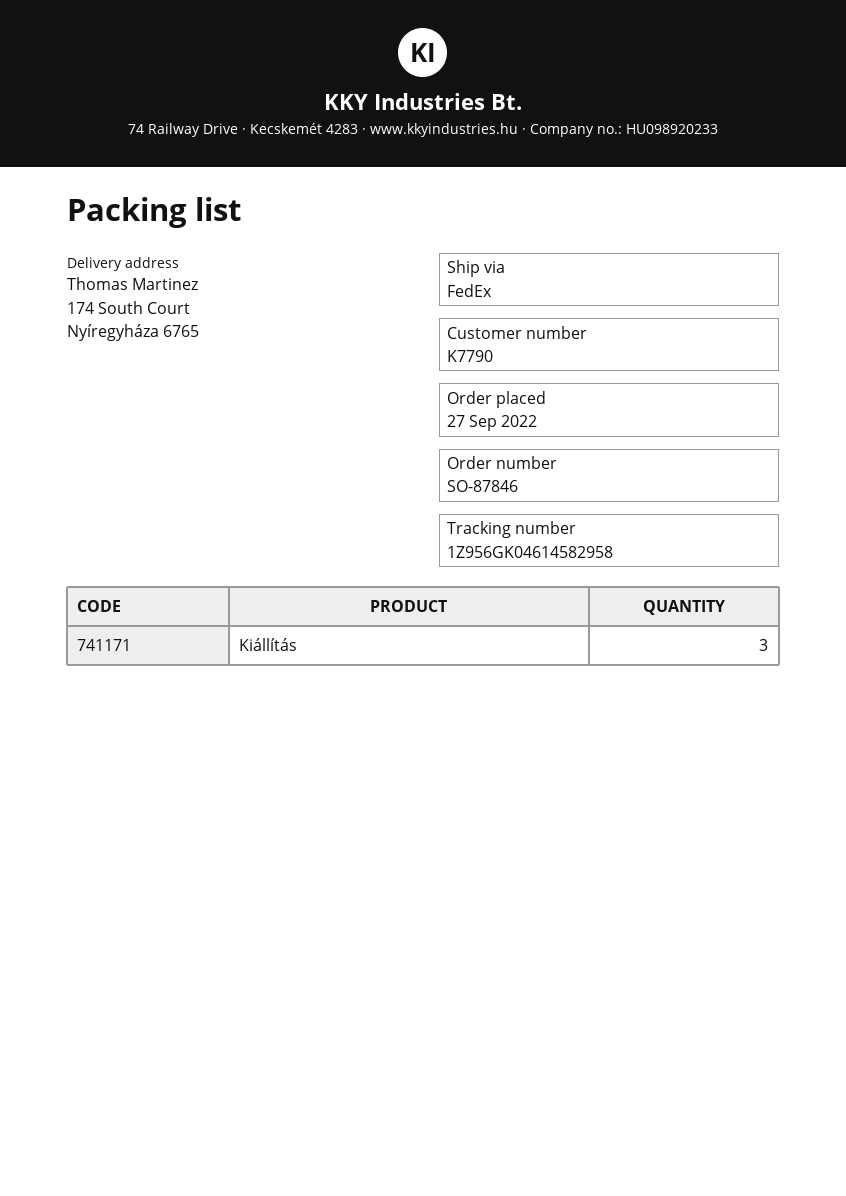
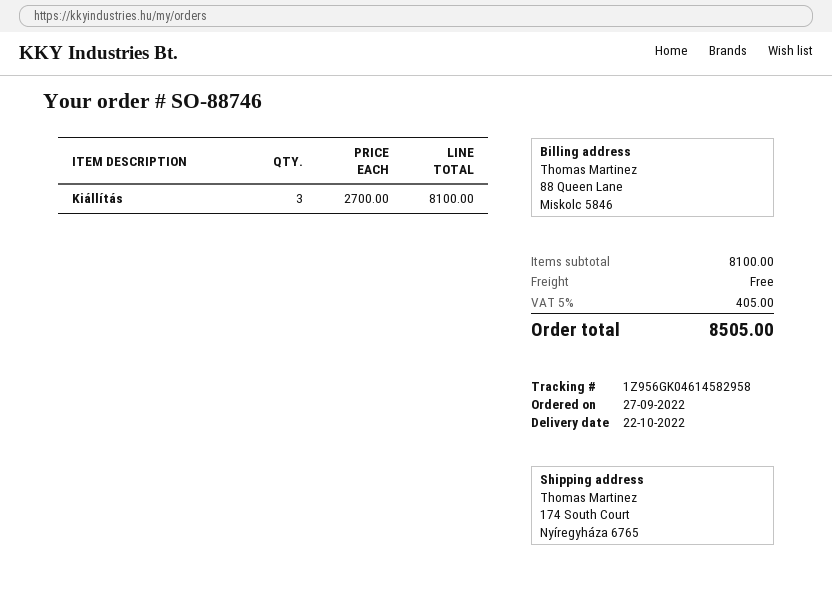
order number: SO-87846 -> SO-88746

